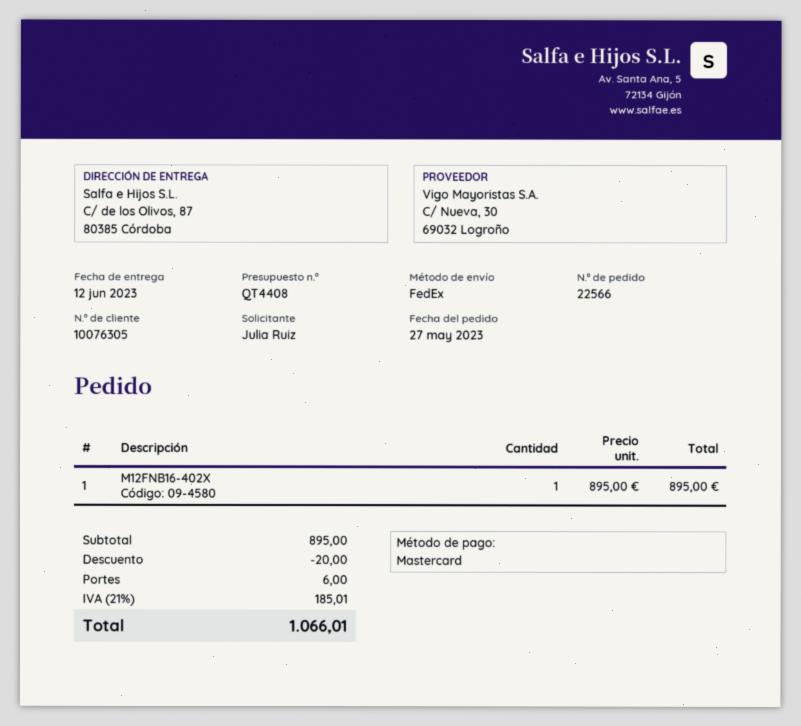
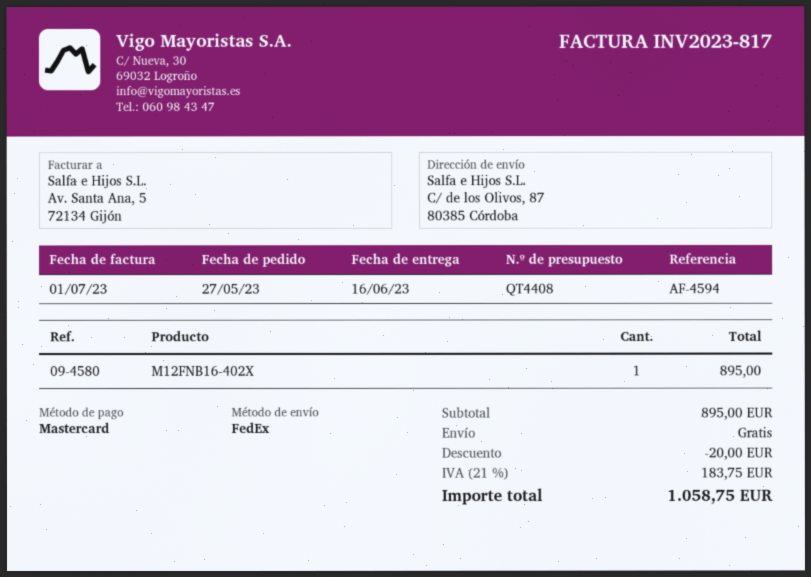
delivery date: 2023-06-12 -> 2023-06-16
shipping: 6.00 -> 0.00
tax: 21% = 185.01 -> 21% = 183.75
total: 1066.01 -> 1058.75

